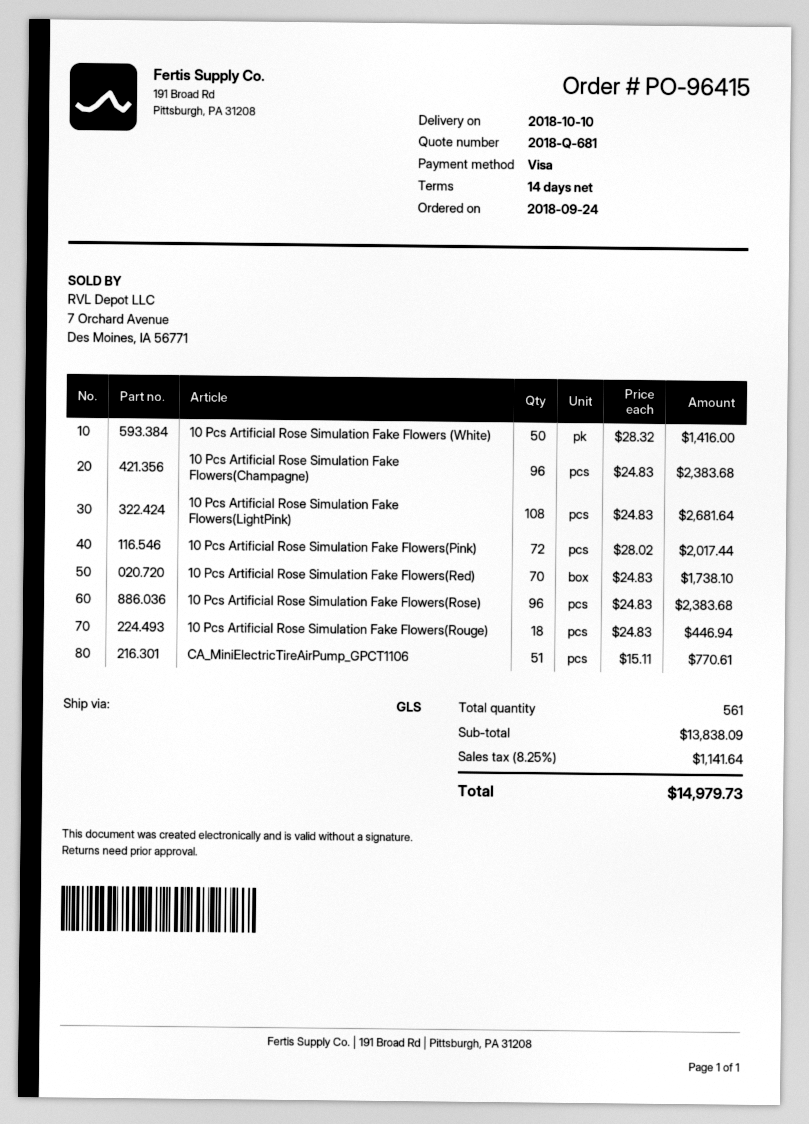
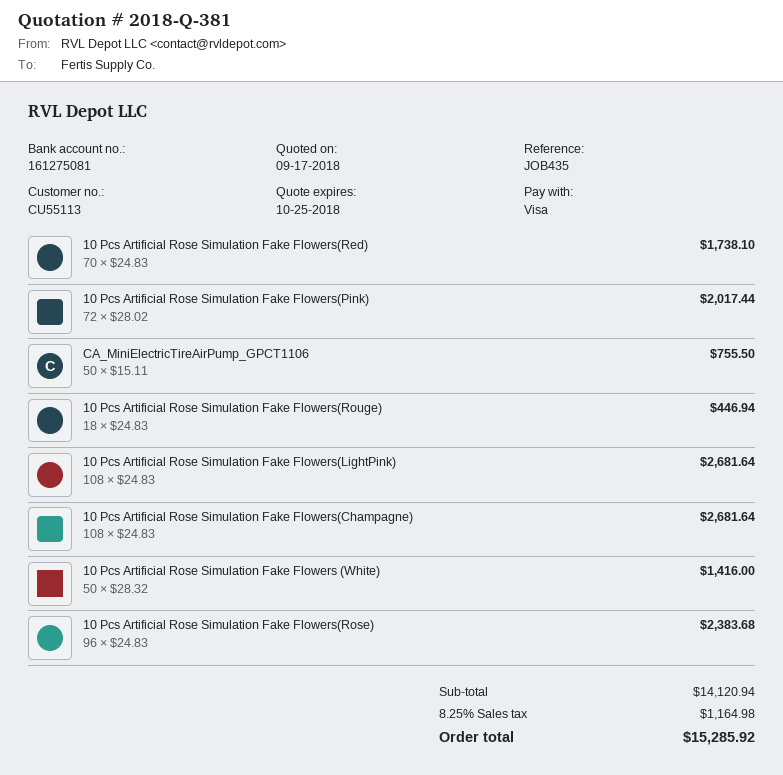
quote number: 2018-Q-681 -> 2018-Q-381
10 Pcs Artificial Rose Simulation Fake Flowers(Champagne): 96 x 24.83 = 2383.68 -> 108 x 24.83 = 2681.64
CA_MiniElectricTireAirPump_GPCT1106: 51 x 15.11 = 770.61 -> 50 x 15.11 = 755.50
subtotal: 13838.09 -> 14120.94
tax: 8.25% = 1141.64 -> 8.25% = 1164.98
total: 14979.73 -> 15285.92

